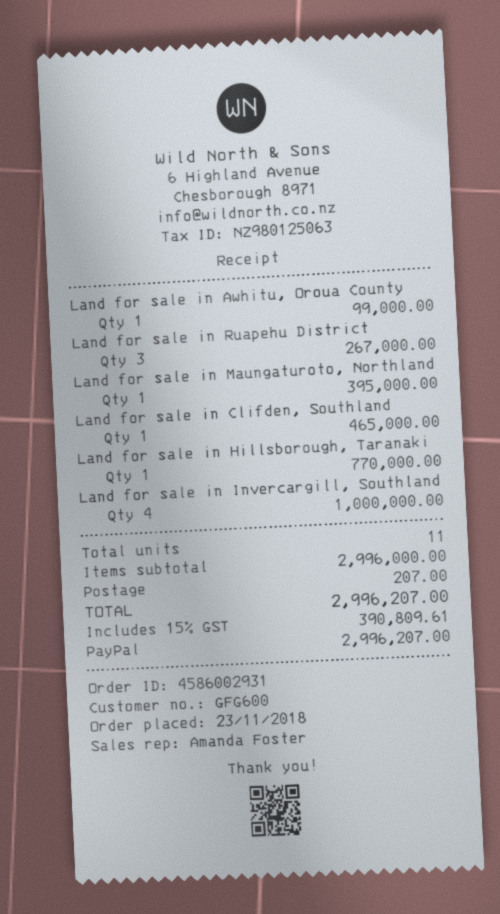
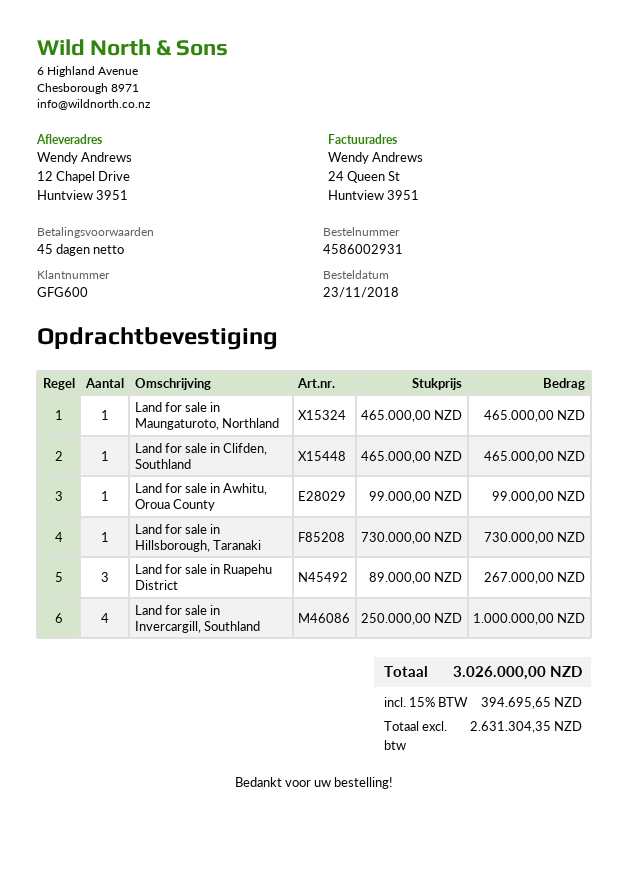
Land for sale in Maungaturoto, Northland: 1 for 395000.00 -> 1 for 465000.00
Land for sale in Hillsborough, Taranaki: 1 for 770000.00 -> 1 for 730000.00
shipping: 207.00 -> none
tax: 15% = 390809.61 -> 15% = 394695.65
total: 2996207.00 -> 3026000.00

